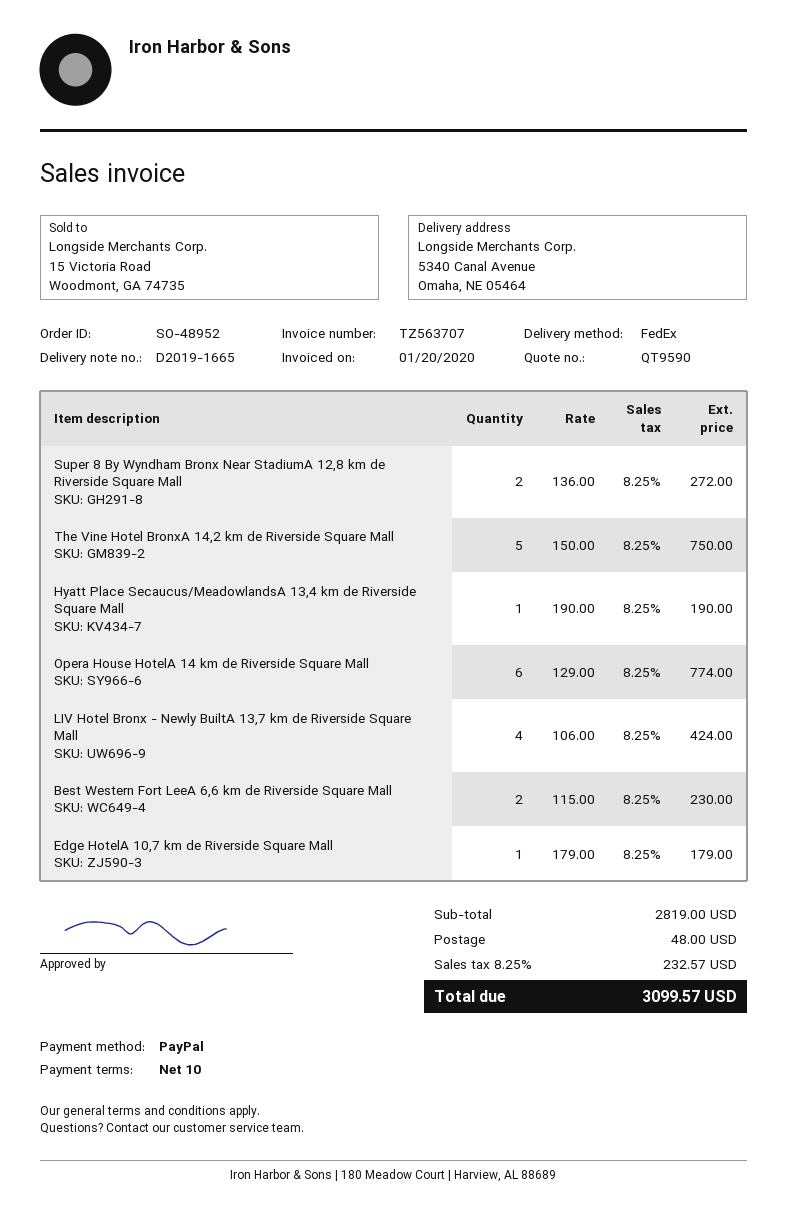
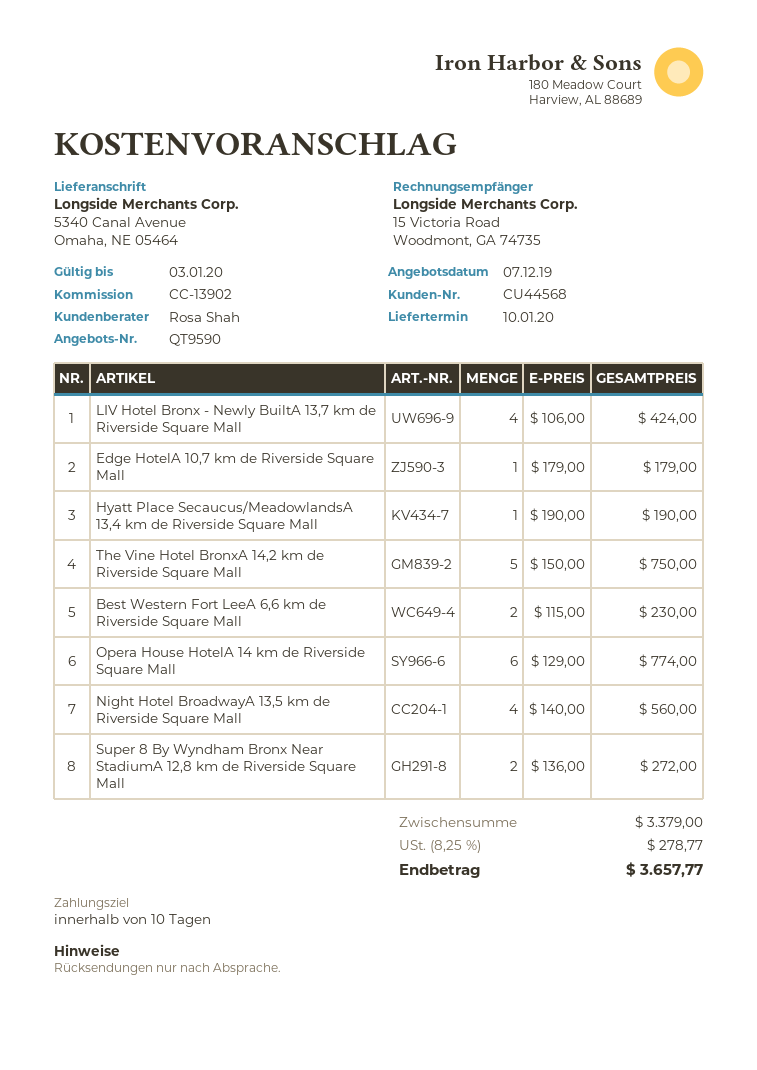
Night Hotel BroadwayA 13,5 km de Riverside Square Mall: none -> 4 x 140.00 = 560.00
subtotal: 2819.00 -> 3379.00
shipping: 48.00 -> none
tax: 8.25% = 232.57 -> 8.25% = 278.77
total: 3099.57 -> 3657.77

